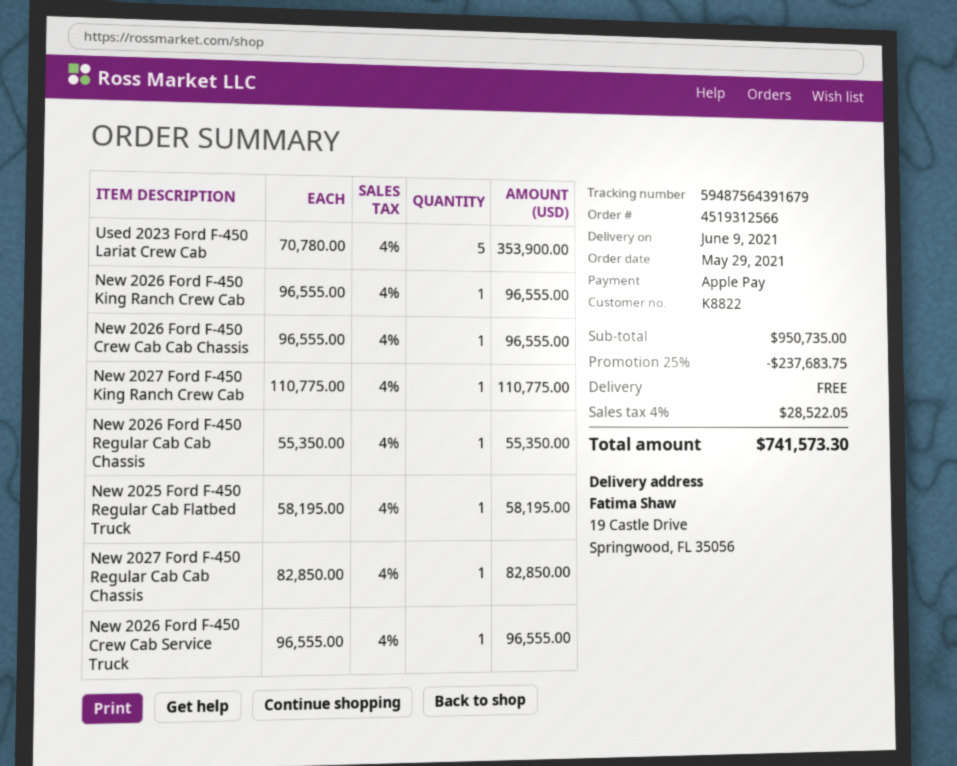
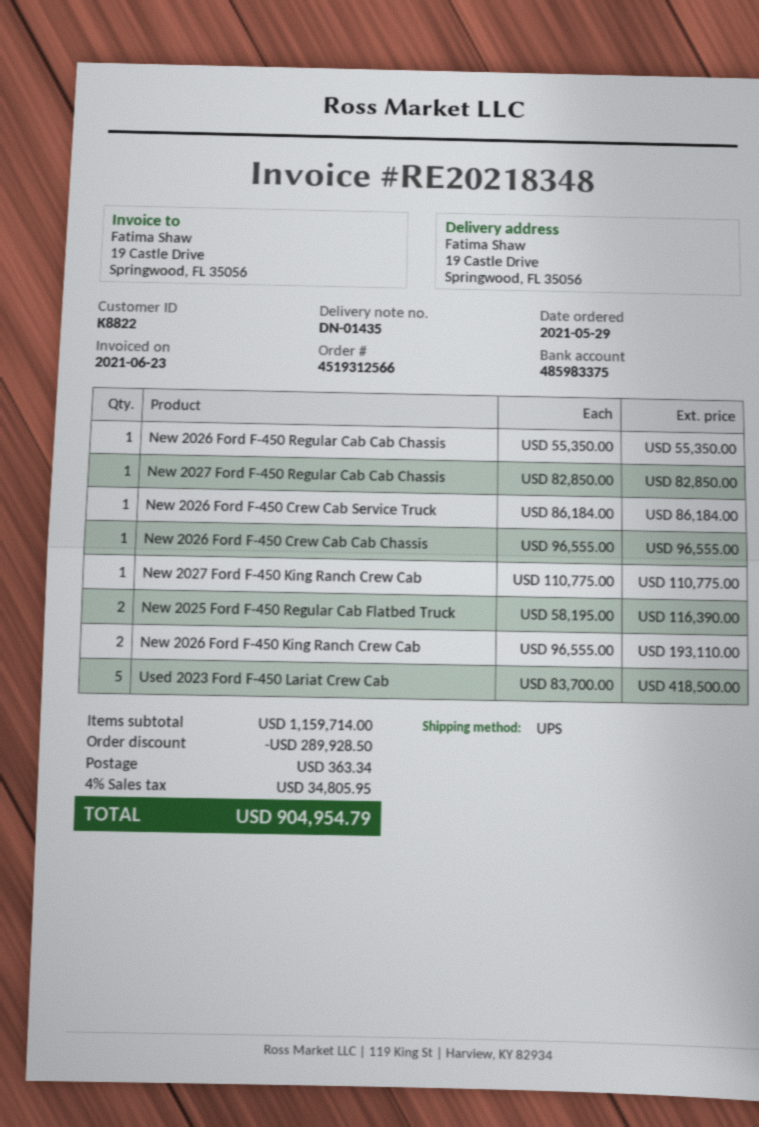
Used 2023 Ford F-450 Lariat Crew Cab: 5 x 70780.00 = 353900.00 -> 5 x 83700.00 = 418500.00
New 2026 Ford F-450 King Ranch Crew Cab: 1 x 96555.00 = 96555.00 -> 2 x 96555.00 = 193110.00
New 2025 Ford F-450 Regular Cab Flatbed Truck: 1 x 58195.00 = 58195.00 -> 2 x 58195.00 = 116390.00
New 2026 Ford F-450 Crew Cab Service Truck: 1 x 96555.00 = 96555.00 -> 1 x 86184.00 = 86184.00
subtotal: 950735.00 -> 1159714.00
discount: 237683.75 -> 289928.50
shipping: 0.00 -> 363.34
tax: 4% = 28522.05 -> 4% = 34805.95
total: 741573.30 -> 904954.79

